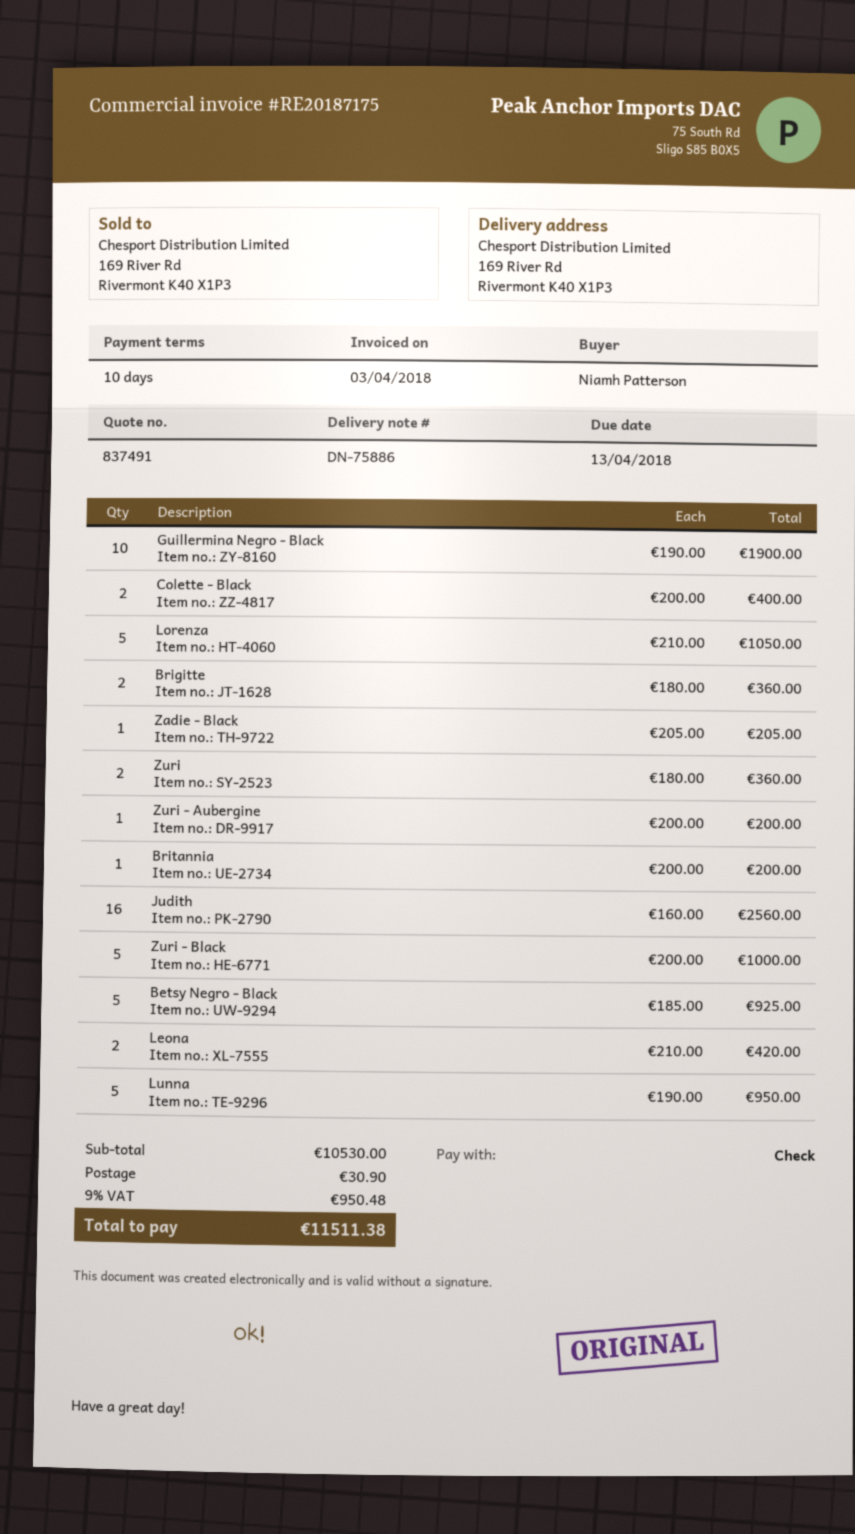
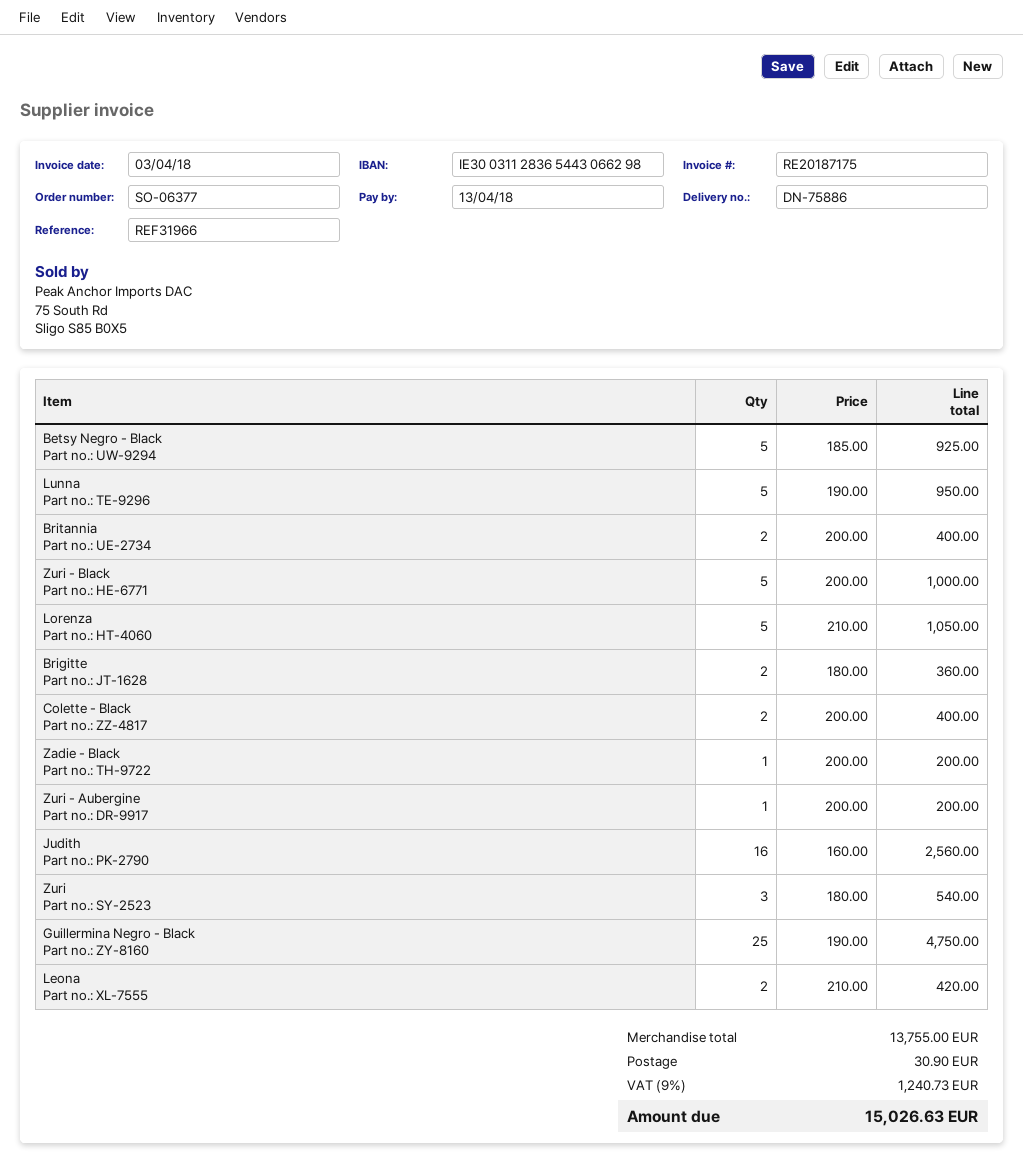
Guillermina Negro - Black: 10 x 190.00 = 1900.00 -> 25 x 190.00 = 4750.00
Zadie - Black: 1 x 205.00 = 205.00 -> 1 x 200.00 = 200.00
Zuri: 2 x 180.00 = 360.00 -> 3 x 180.00 = 540.00
Britannia: 1 x 200.00 = 200.00 -> 2 x 200.00 = 400.00
subtotal: 10530.00 -> 13755.00
tax: 9% = 950.48 -> 9% = 1240.73
total: 11511.38 -> 15026.63

